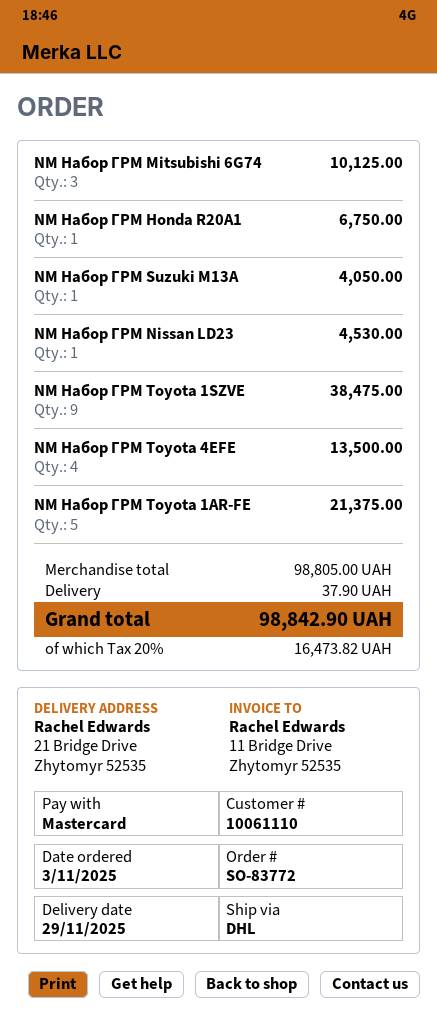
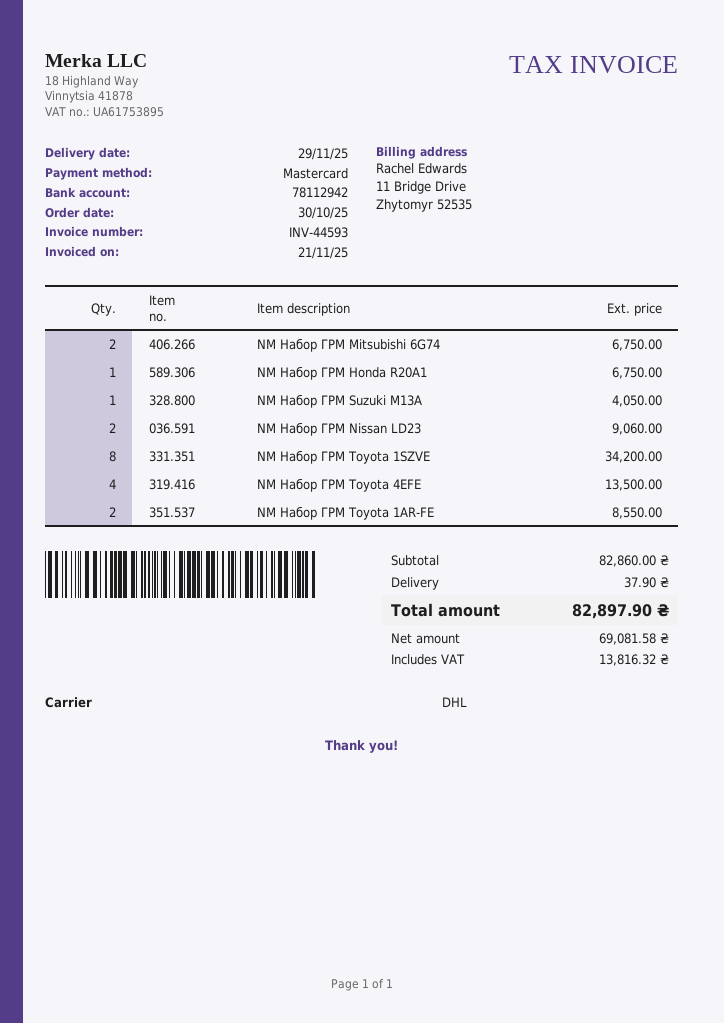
order date: 2025-11-03 -> 2025-10-30
NM Набор ГРМ Mitsubishi 6G74: 3 for 10125.00 -> 2 for 6750.00
NM Набор ГРМ Nissan LD23: 1 for 4530.00 -> 2 for 9060.00
NM Набор ГРМ Toyota 1SZVE: 9 for 38475.00 -> 8 for 34200.00
NM Набор ГРМ Toyota 1AR-FE: 5 for 21375.00 -> 2 for 8550.00
subtotal: 98805.00 -> 82860.00
tax: 16473.82 -> 13816.32
total: 98842.90 -> 82897.90

